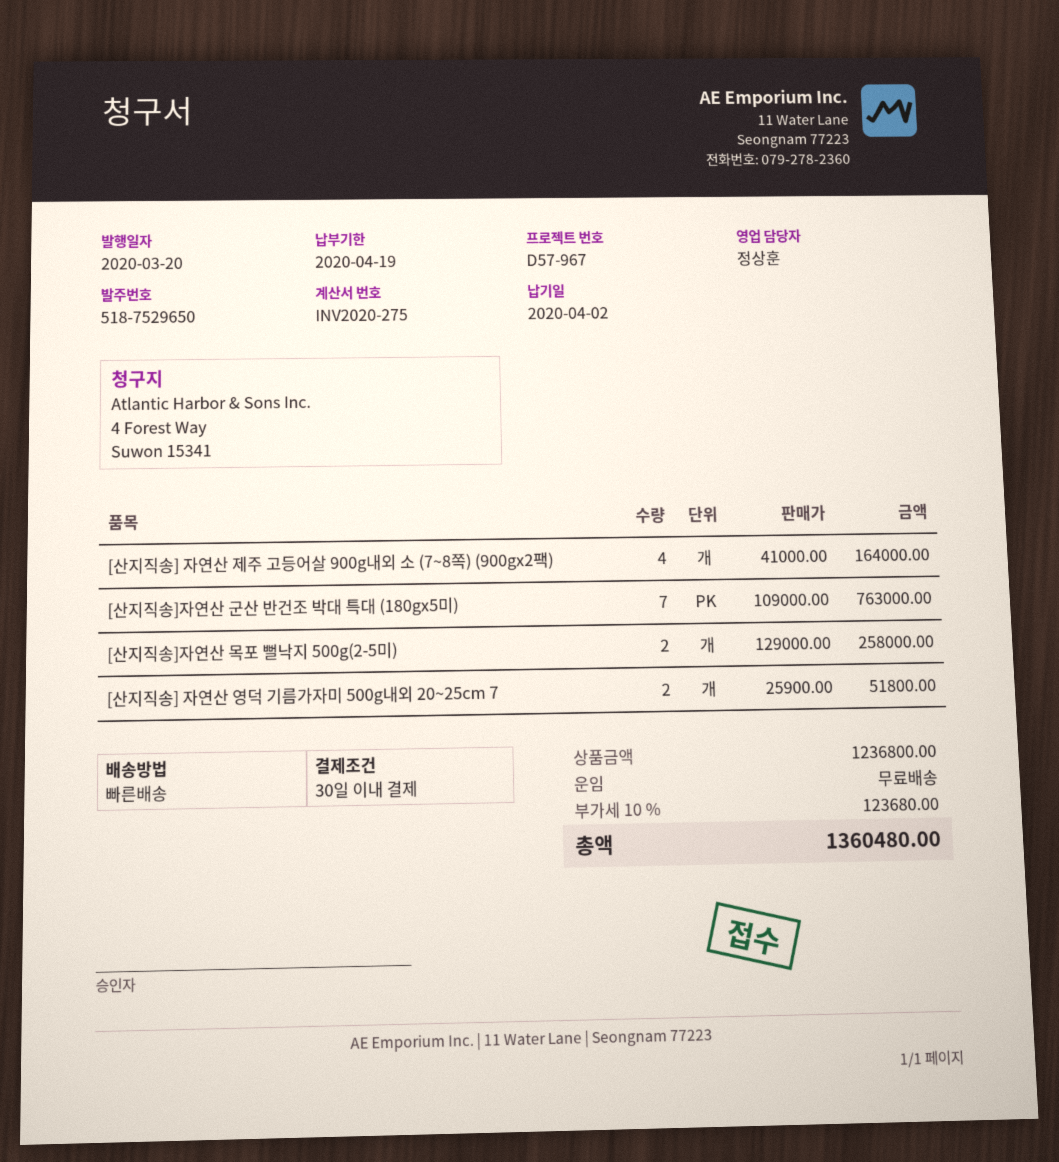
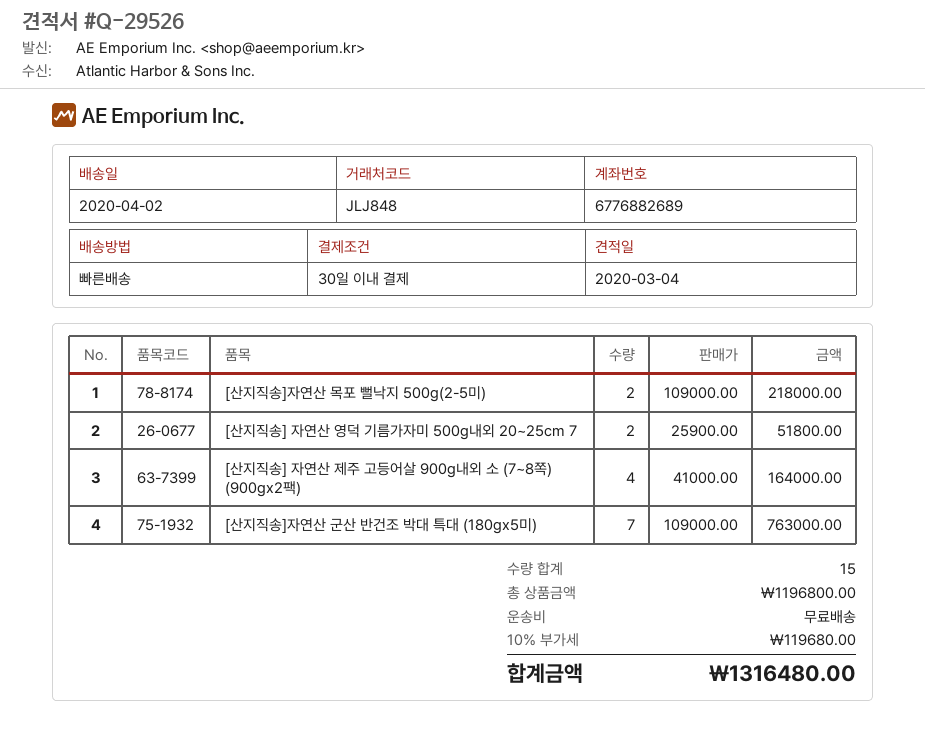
[산지직송]자연산 목포 뻘낙지 500g(2-5미): 2 x 129000.00 = 258000.00 -> 2 x 109000.00 = 218000.00
subtotal: 1236800.00 -> 1196800.00
tax: 10% = 123680.00 -> 10% = 119680.00
total: 1360480.00 -> 1316480.00

